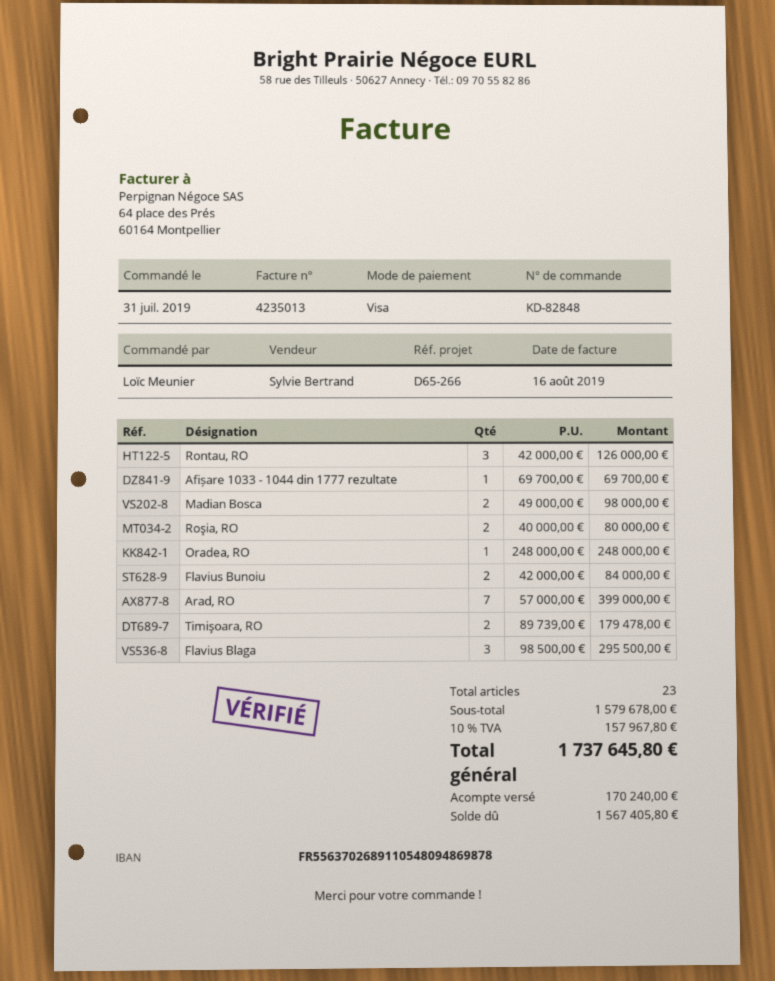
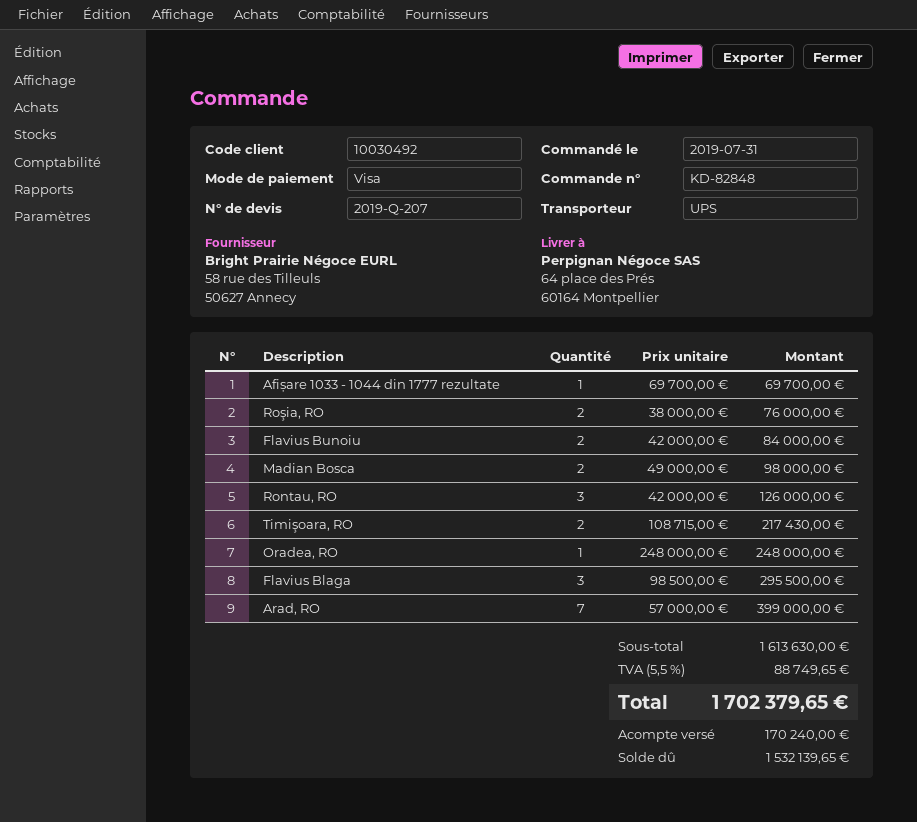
Roşia, RO: 2 x 40000.00 = 80000.00 -> 2 x 38000.00 = 76000.00
Timişoara, RO: 2 x 89739.00 = 179478.00 -> 2 x 108715.00 = 217430.00
subtotal: 1579678.00 -> 1613630.00
tax: 10% = 157967.80 -> 5.5% = 88749.65
total: 1737645.80 -> 1702379.65
balance: 1567405.80 -> 1532139.65

